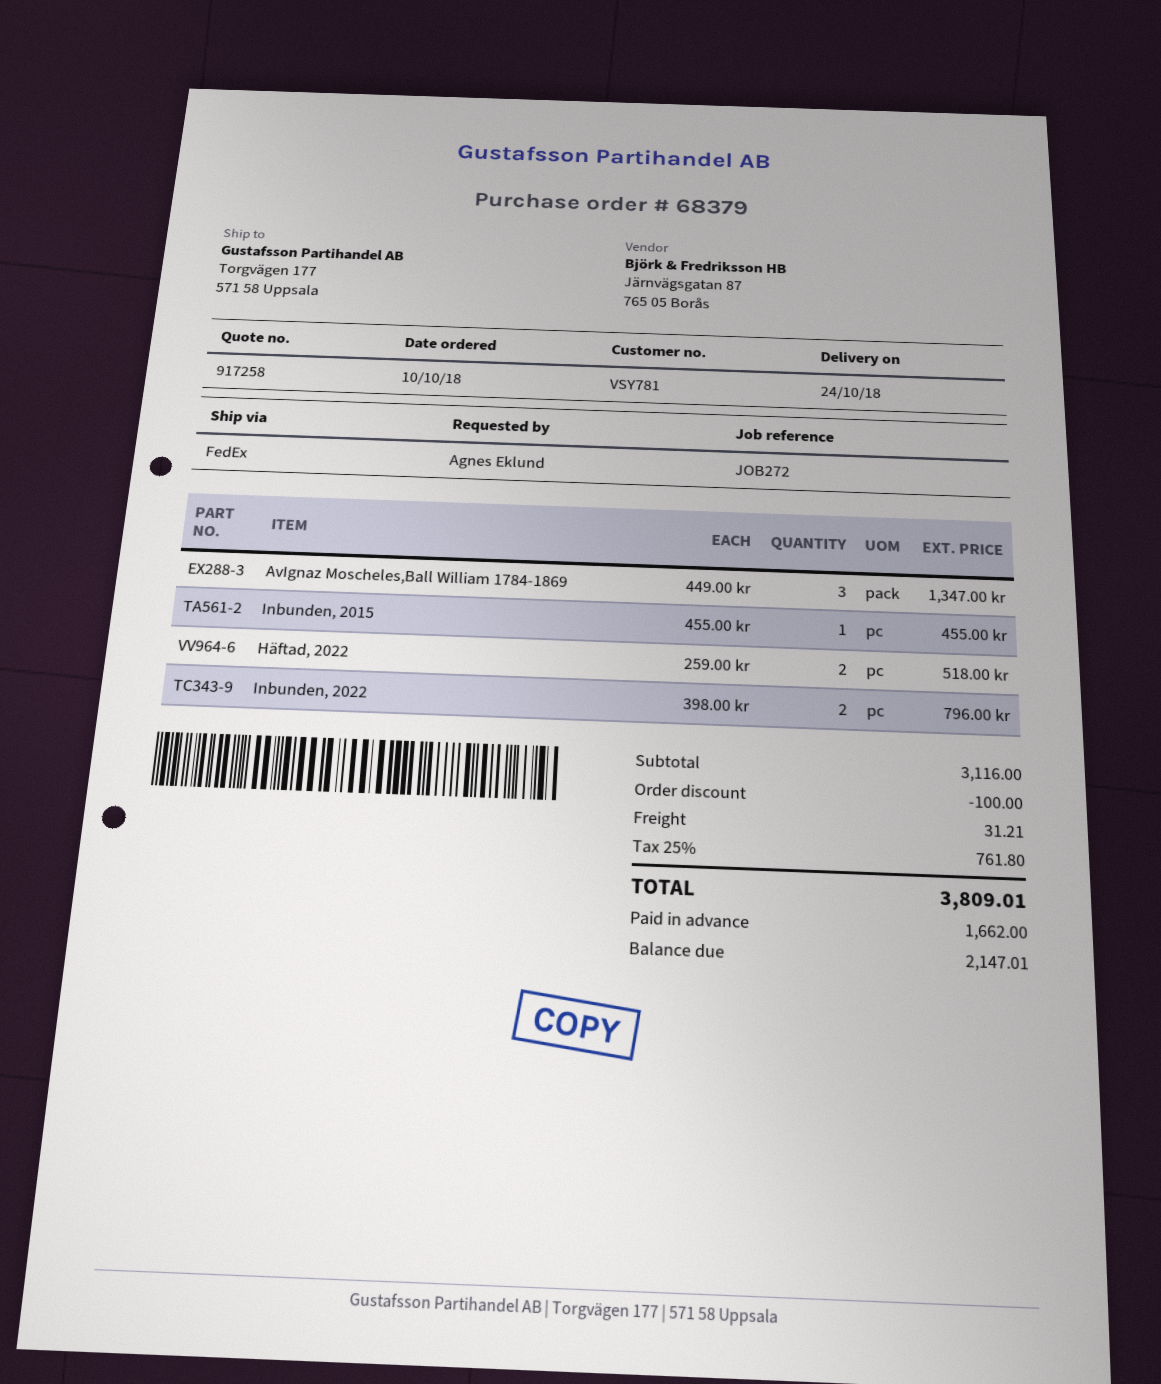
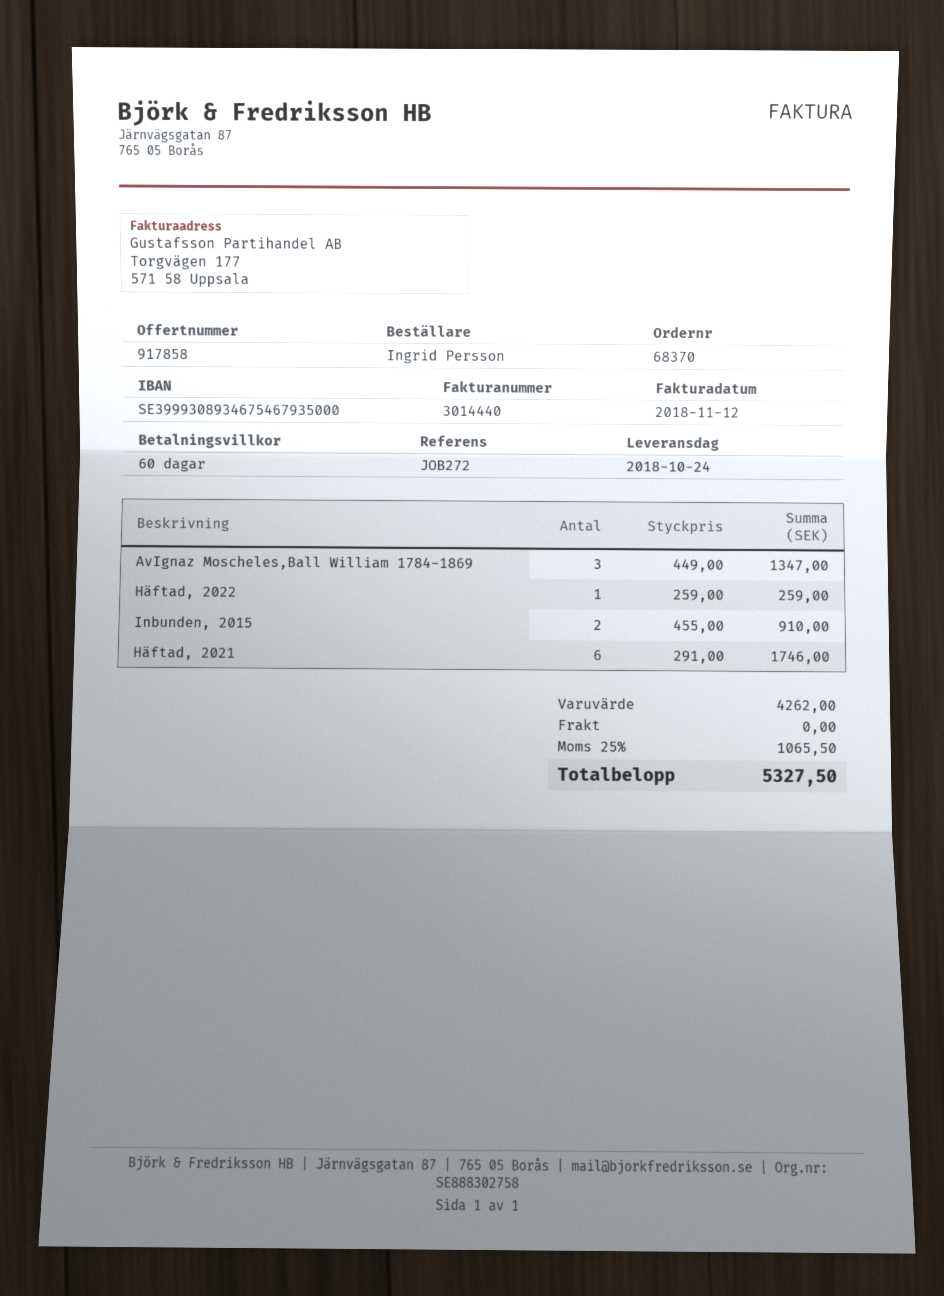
quote number: 917258 -> 917858
order number: 68379 -> 68370
ordered by: Agnes Eklund -> Ingrid Persson
Inbunden, 2015: 1 x 455.00 = 455.00 -> 2 x 455.00 = 910.00
Häftad, 2022: 2 x 259.00 = 518.00 -> 1 x 259.00 = 259.00
Inbunden, 2022: 2 x 398.00 = 796.00 -> none
Häftad, 2021: none -> 6 x 291.00 = 1746.00
subtotal: 3116.00 -> 4262.00
discount: 100.00 -> none
shipping: 31.21 -> 0.00
tax: 25% = 761.80 -> 25% = 1065.50
total: 3809.01 -> 5327.50

